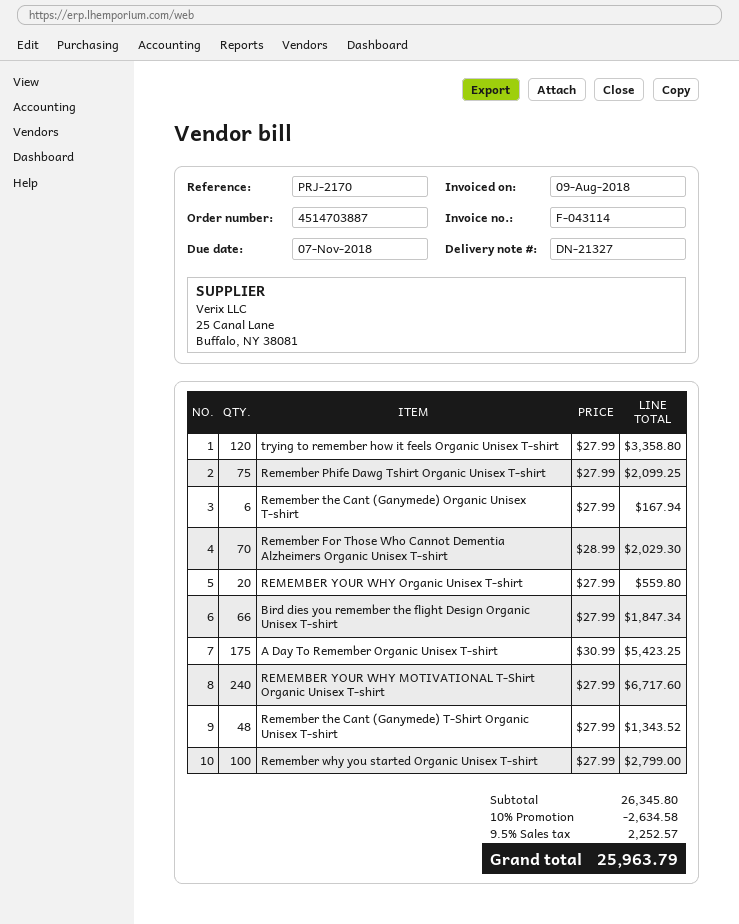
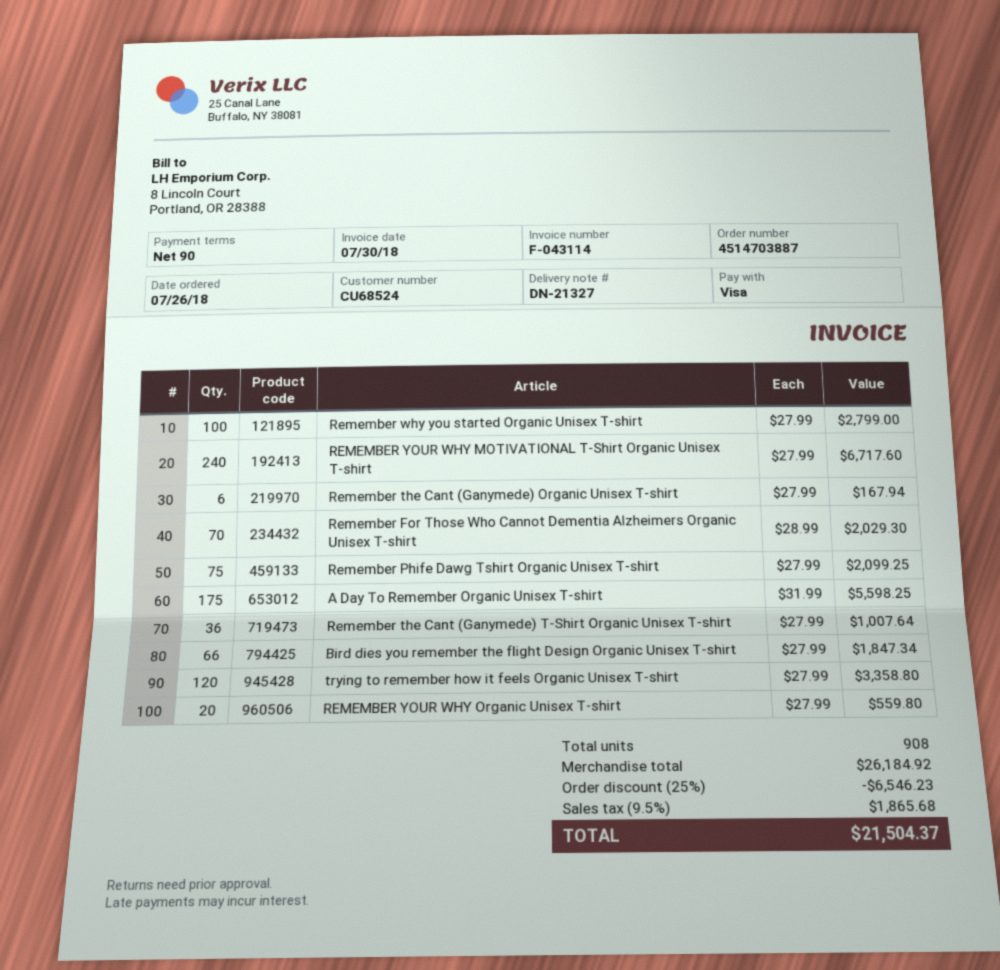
invoice date: 2018-08-09 -> 2018-07-30
A Day To Remember Organic Unisex T-shirt: 175 x 30.99 = 5423.25 -> 175 x 31.99 = 5598.25
Remember the Cant (Ganymede) T-Shirt Organic Unisex T-shirt: 48 x 27.99 = 1343.52 -> 36 x 27.99 = 1007.64
subtotal: 26345.80 -> 26184.92
discount: 10% = 2634.58 -> 25% = 6546.23
tax: 9.5% = 2252.57 -> 9.5% = 1865.68
total: 25963.79 -> 21504.37

